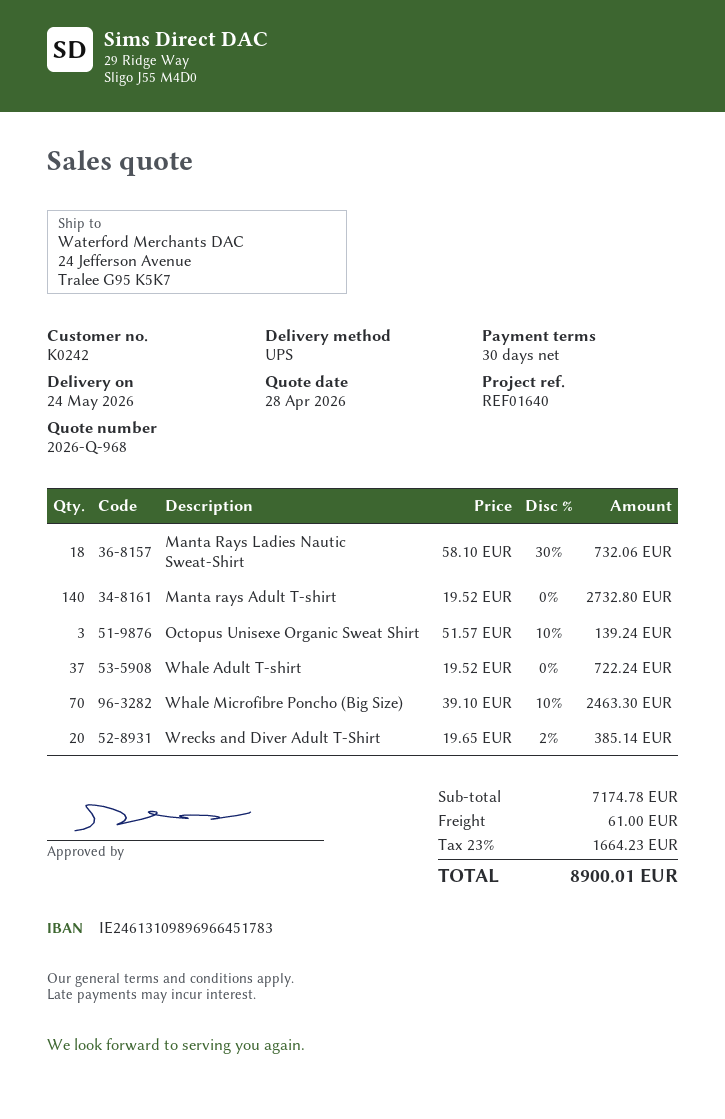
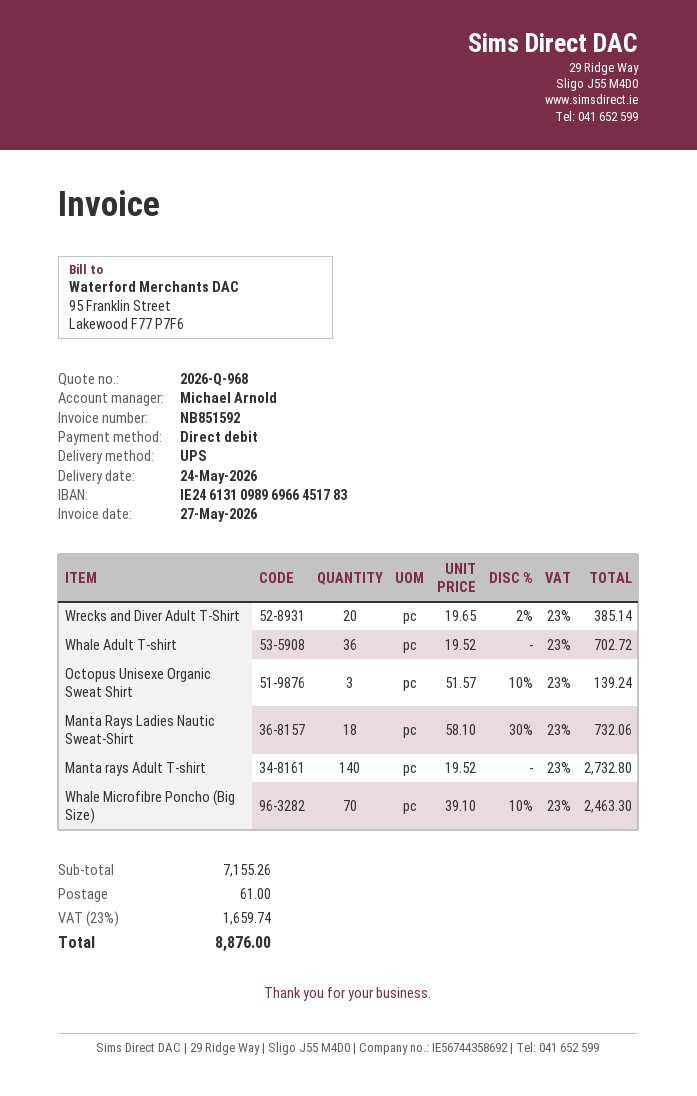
Whale Adult T-shirt: 37 x 19.52 = 722.24 -> 36 x 19.52 = 702.72
subtotal: 7174.78 -> 7155.26
tax: 23% = 1664.23 -> 23% = 1659.74
total: 8900.01 -> 8876.00

